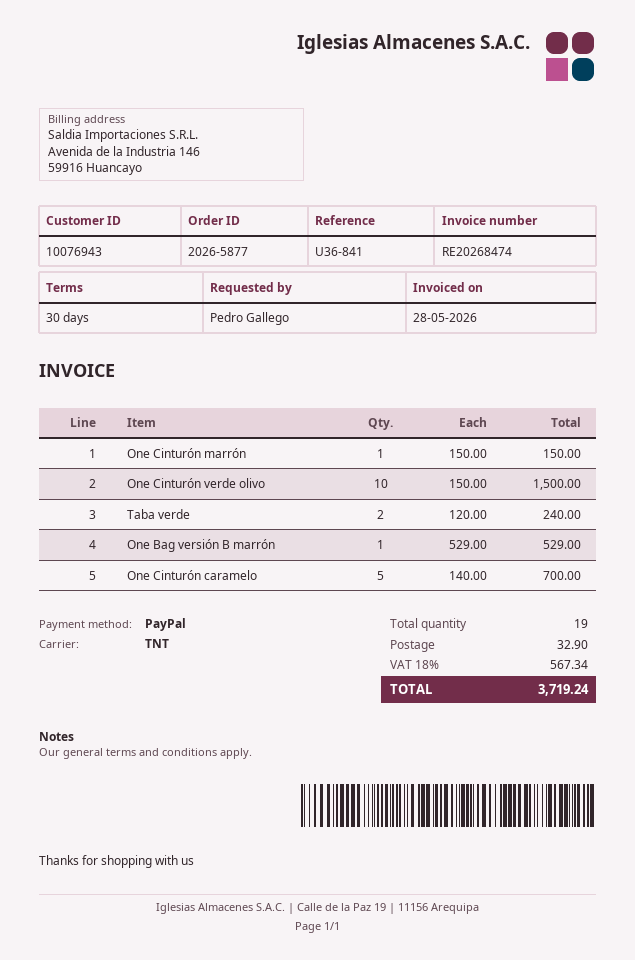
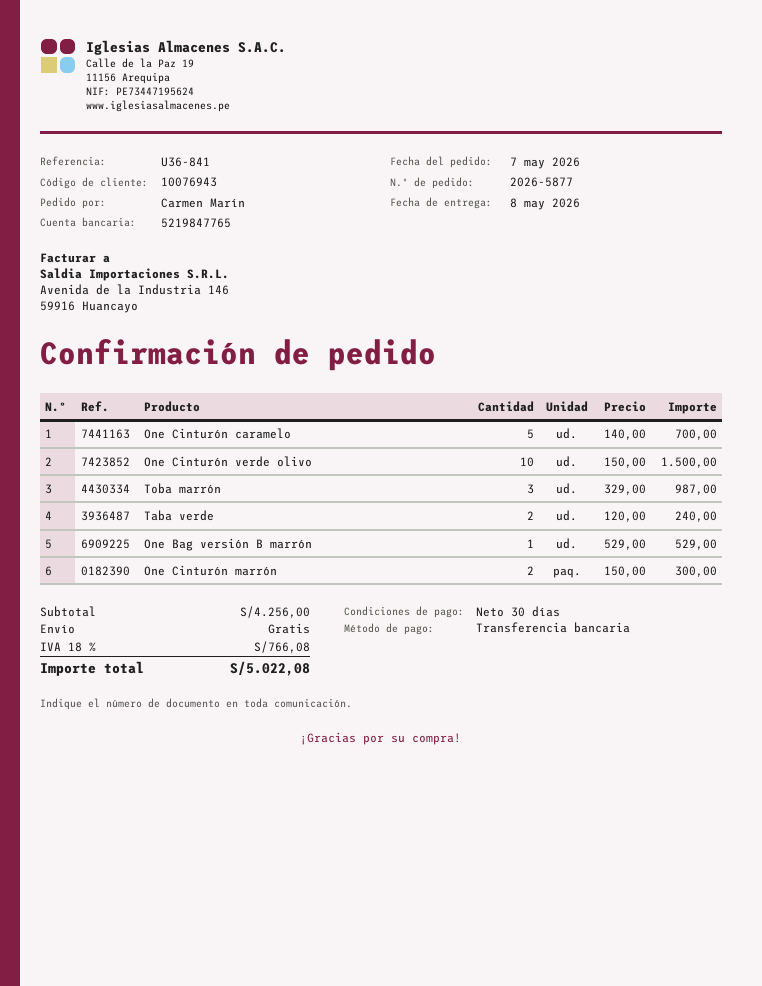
ordered by: Pedro Gallego -> Carmen Marín
payment method: PayPal -> bank transfer
One Cinturón marrón: 1 x 150.00 = 150.00 -> 2 x 150.00 = 300.00
Toba marrón: none -> 3 x 329.00 = 987.00
shipping: 32.90 -> 0.00
tax: 18% = 567.34 -> 18% = 766.08
total: 3719.24 -> 5022.08

